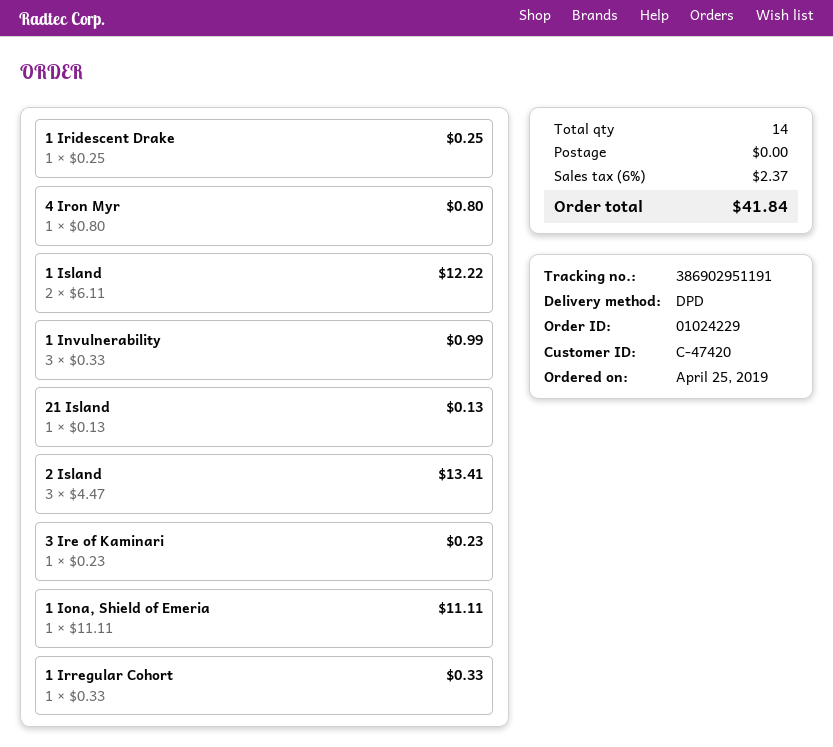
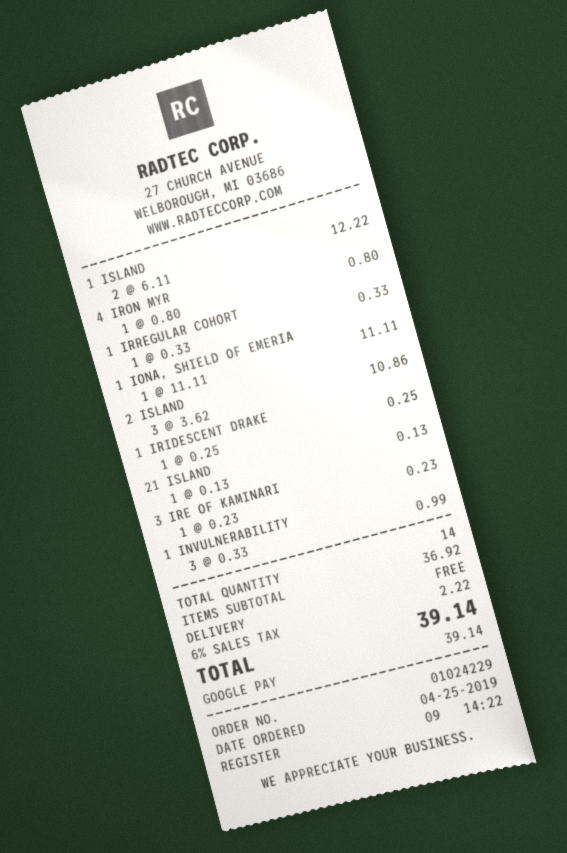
2 Island: 3 x 4.47 = 13.41 -> 3 x 3.62 = 10.86
tax: 6% = 2.37 -> 6% = 2.22
total: 41.84 -> 39.14

